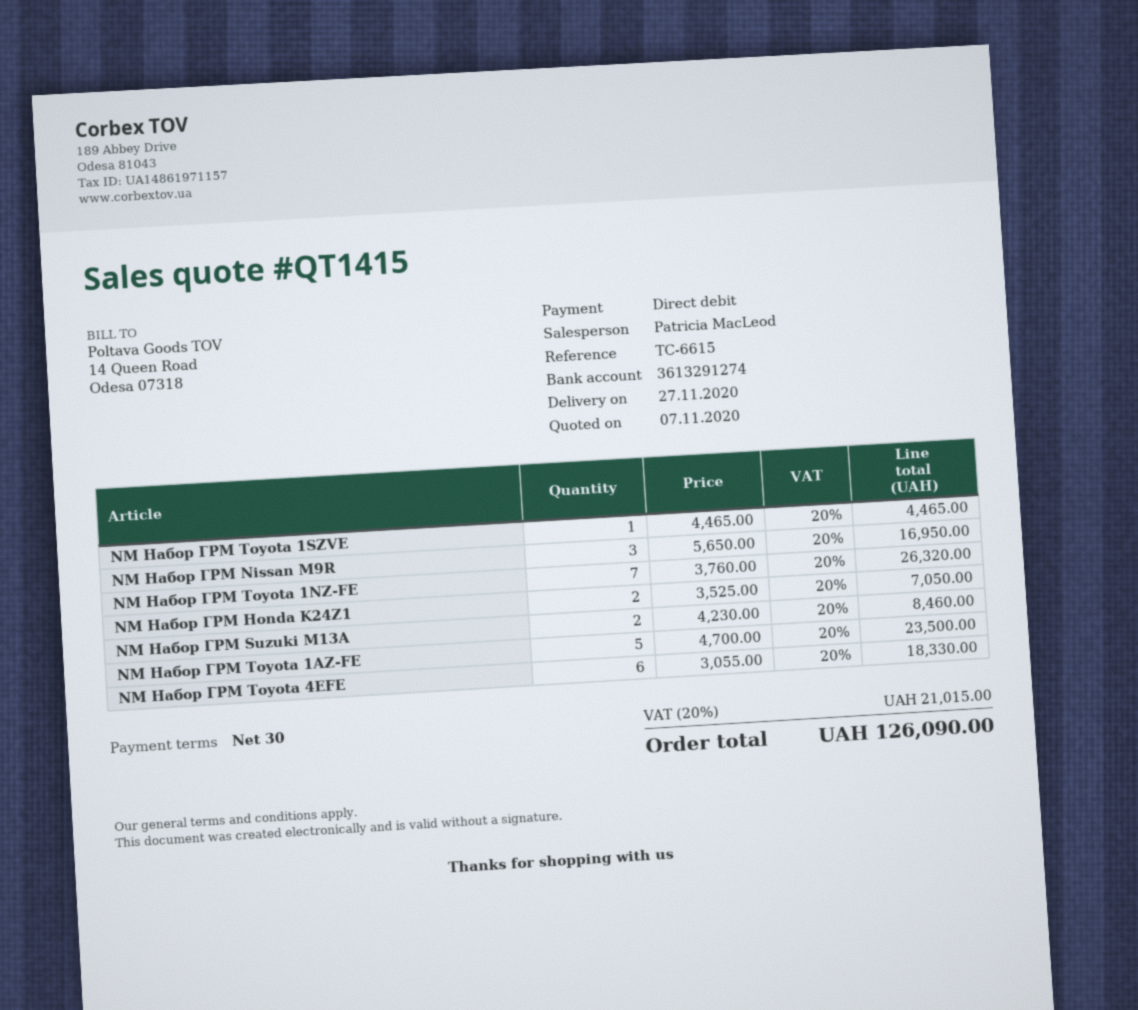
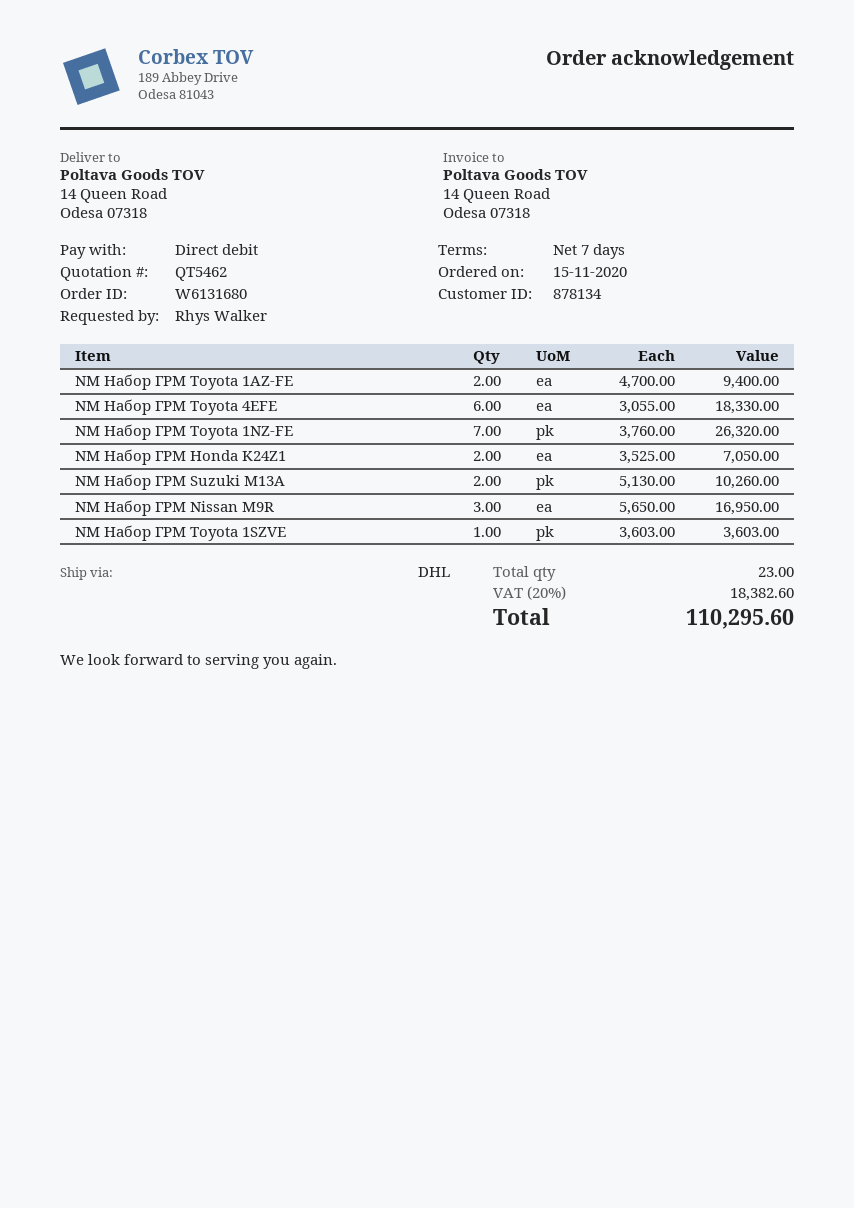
quote number: QT1415 -> QT5462
payment terms: 30 days -> 7 days
NM Набор ГРМ Toyota 1SZVE: 1 x 4465.00 = 4465.00 -> 1 x 3603.00 = 3603.00
NM Набор ГРМ Suzuki M13A: 2 x 4230.00 = 8460.00 -> 2 x 5130.00 = 10260.00
NM Набор ГРМ Toyota 1AZ-FE: 5 x 4700.00 = 23500.00 -> 2 x 4700.00 = 9400.00
tax: 20% = 21015.00 -> 20% = 18382.60
total: 126090.00 -> 110295.60

